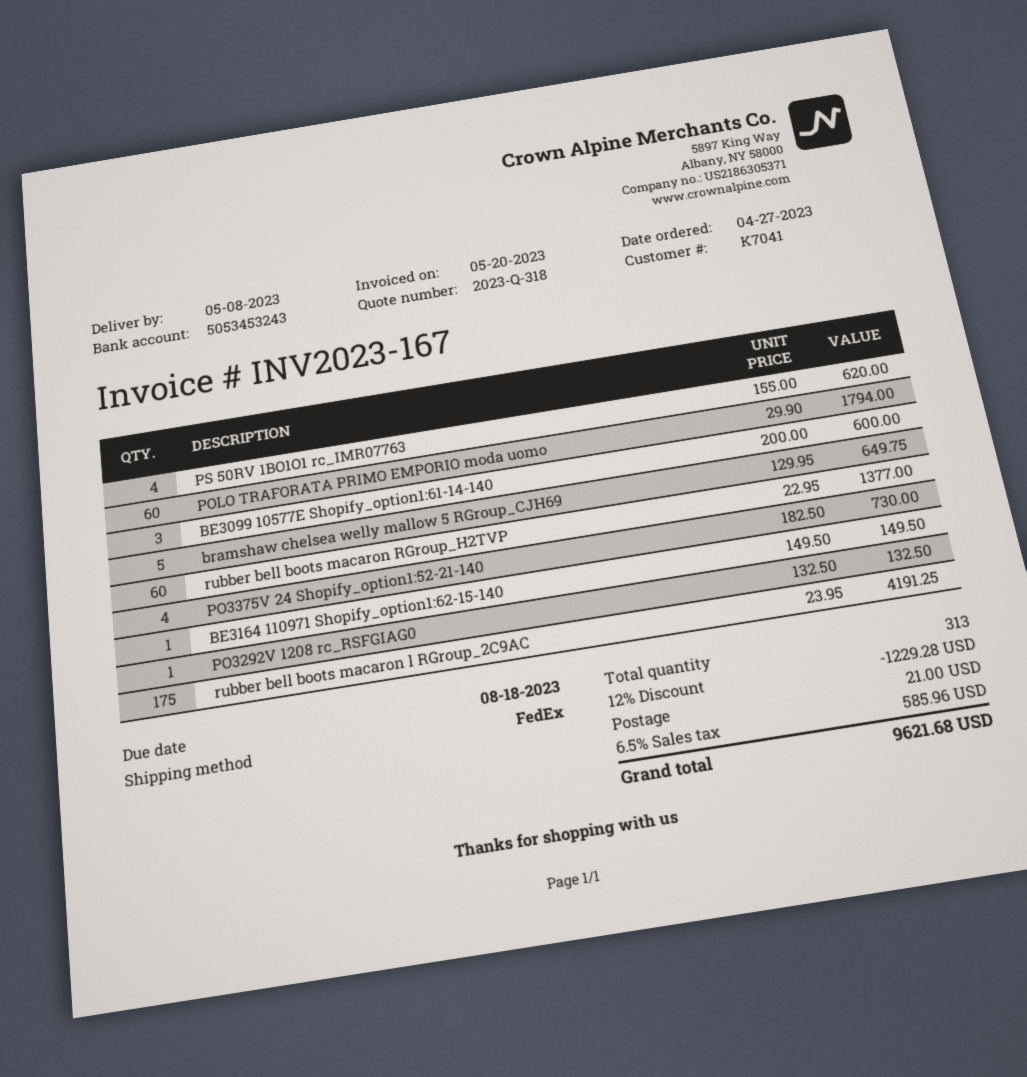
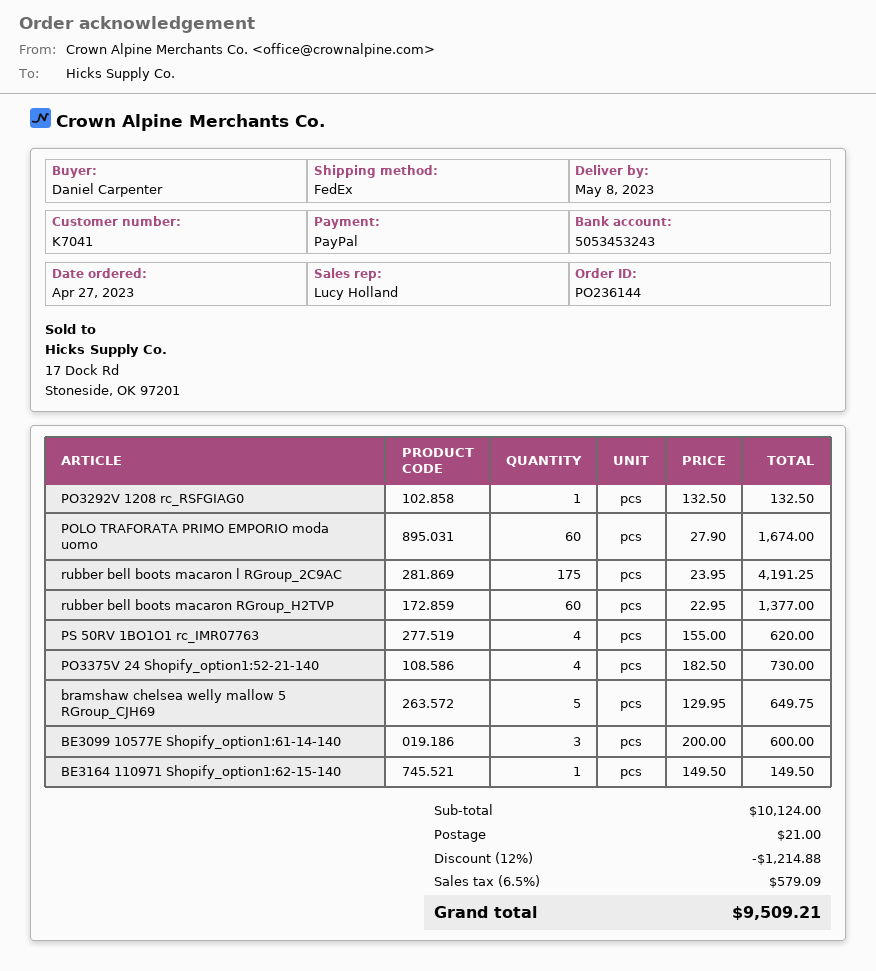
POLO TRAFORATA PRIMO EMPORIO moda uomo: 60 x 29.90 = 1794.00 -> 60 x 27.90 = 1674.00
discount: 12% = 1229.28 -> 12% = 1214.88
tax: 6.5% = 585.96 -> 6.5% = 579.09
total: 9621.68 -> 9509.21

